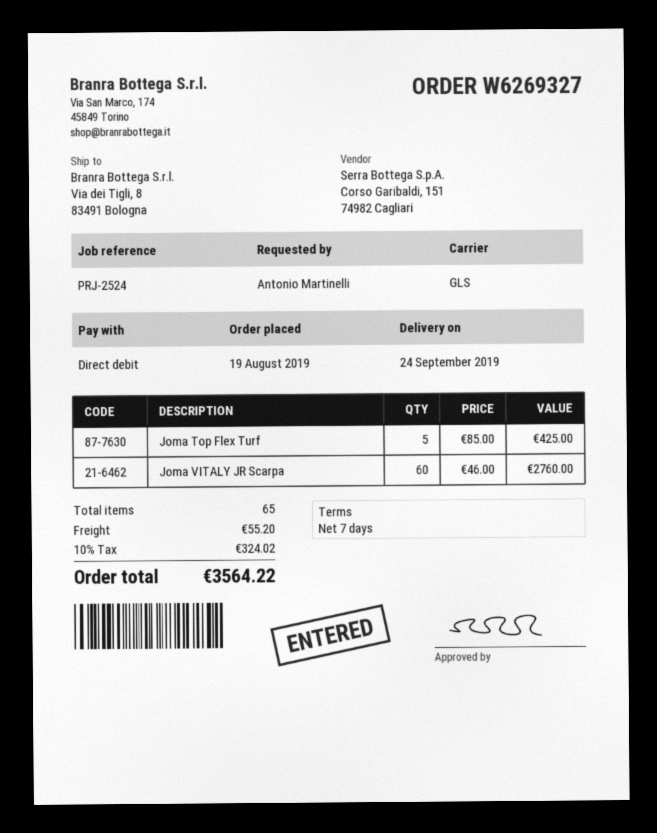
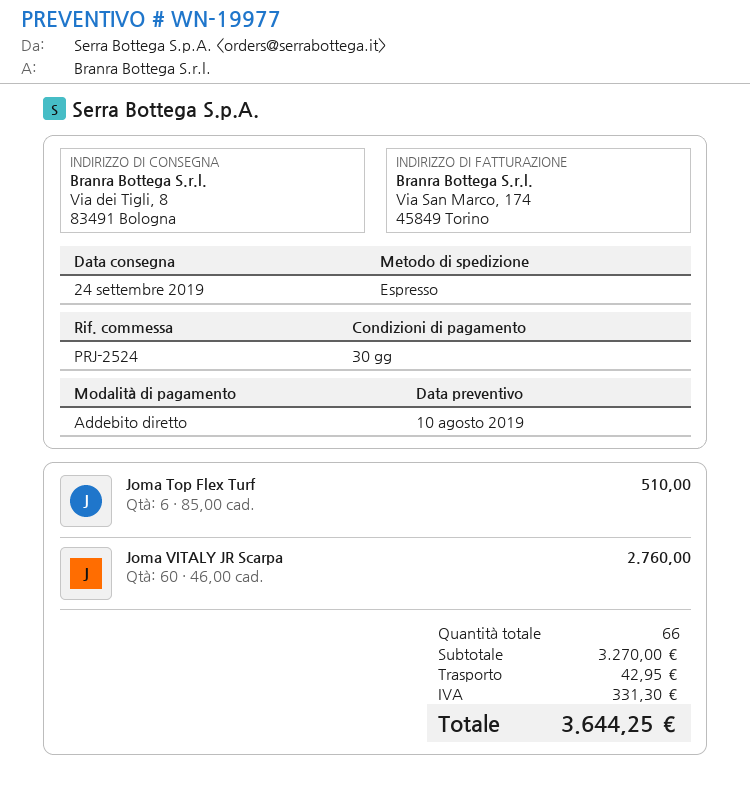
payment terms: 7 days -> 30 days
shipping method: GLS -> express
Joma Top Flex Turf: 5 x 85.00 = 425.00 -> 6 x 85.00 = 510.00
total quantity: 65 -> 66
shipping: 55.20 -> 42.95
tax: 324.02 -> 331.30
total: 3564.22 -> 3644.25

